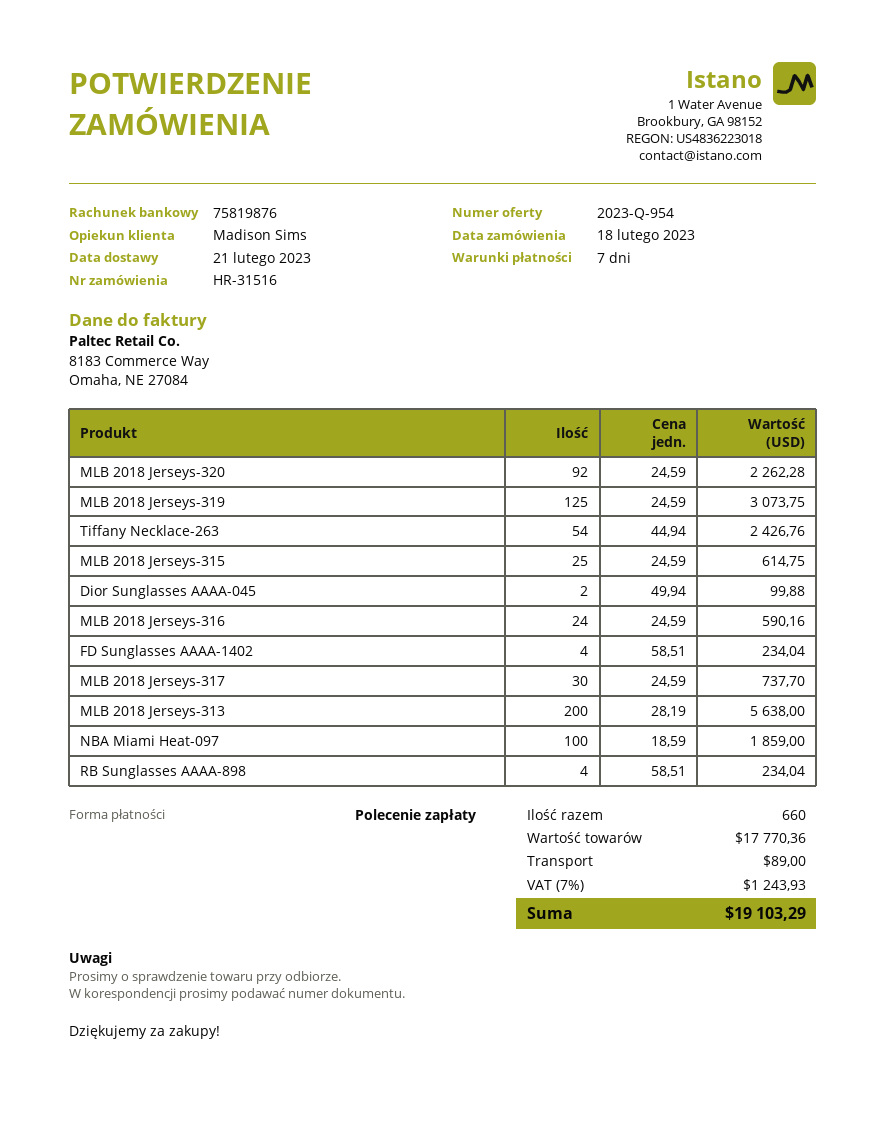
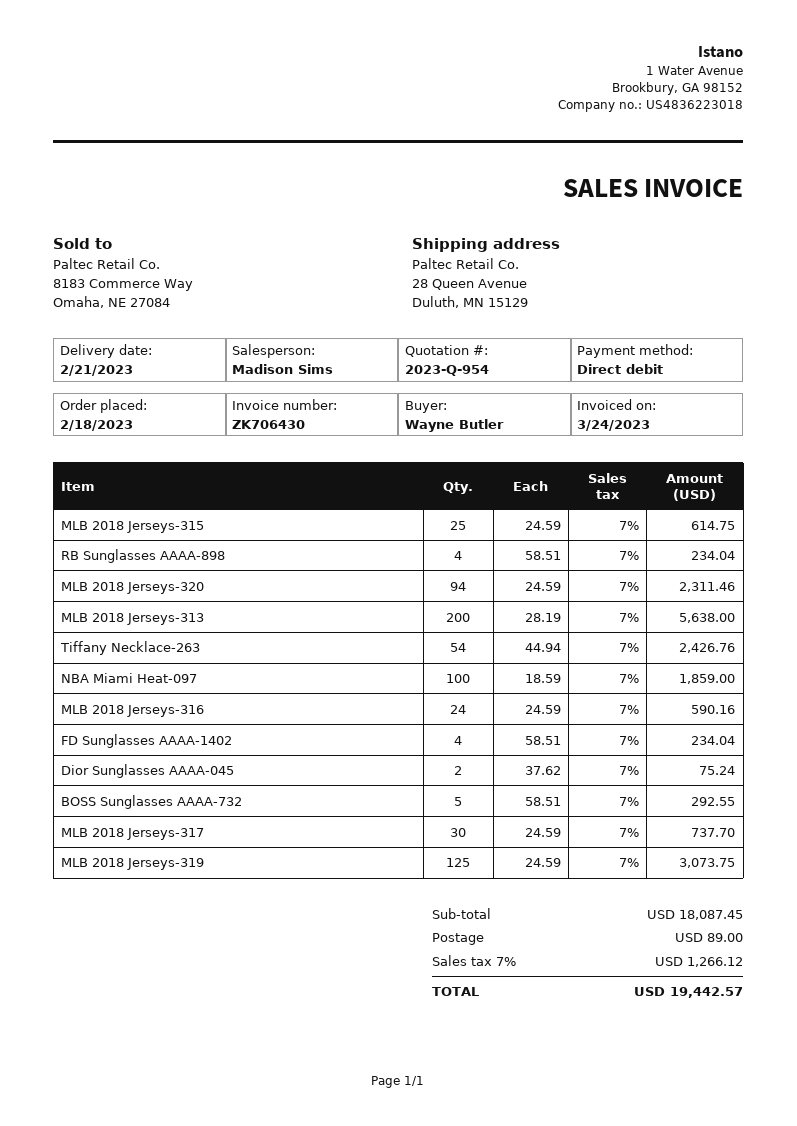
MLB 2018 Jerseys-320: 92 x 24.59 = 2262.28 -> 94 x 24.59 = 2311.46
Dior Sunglasses AAAA-045: 2 x 49.94 = 99.88 -> 2 x 37.62 = 75.24
BOSS Sunglasses AAAA-732: none -> 5 x 58.51 = 292.55
subtotal: 17770.36 -> 18087.45
tax: 7% = 1243.93 -> 7% = 1266.12
total: 19103.29 -> 19442.57

